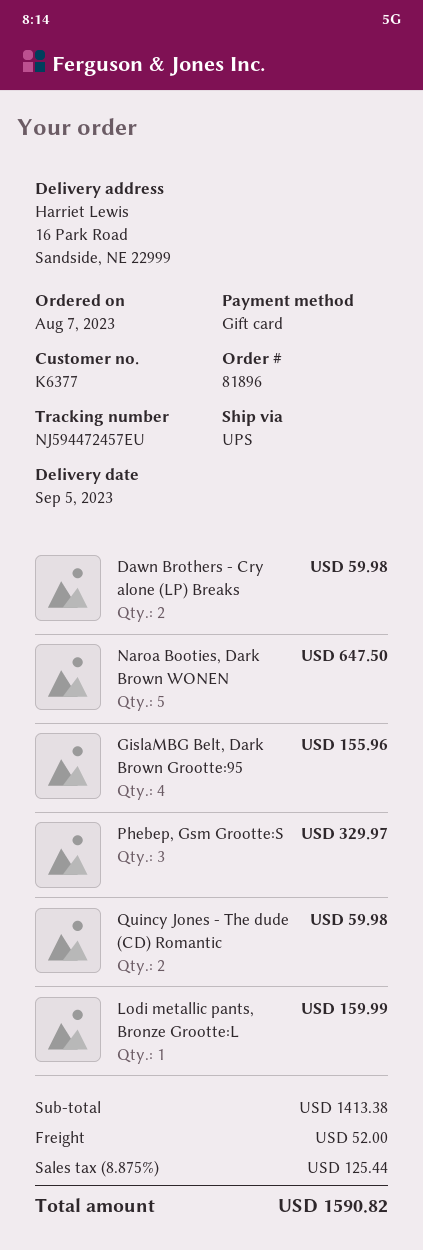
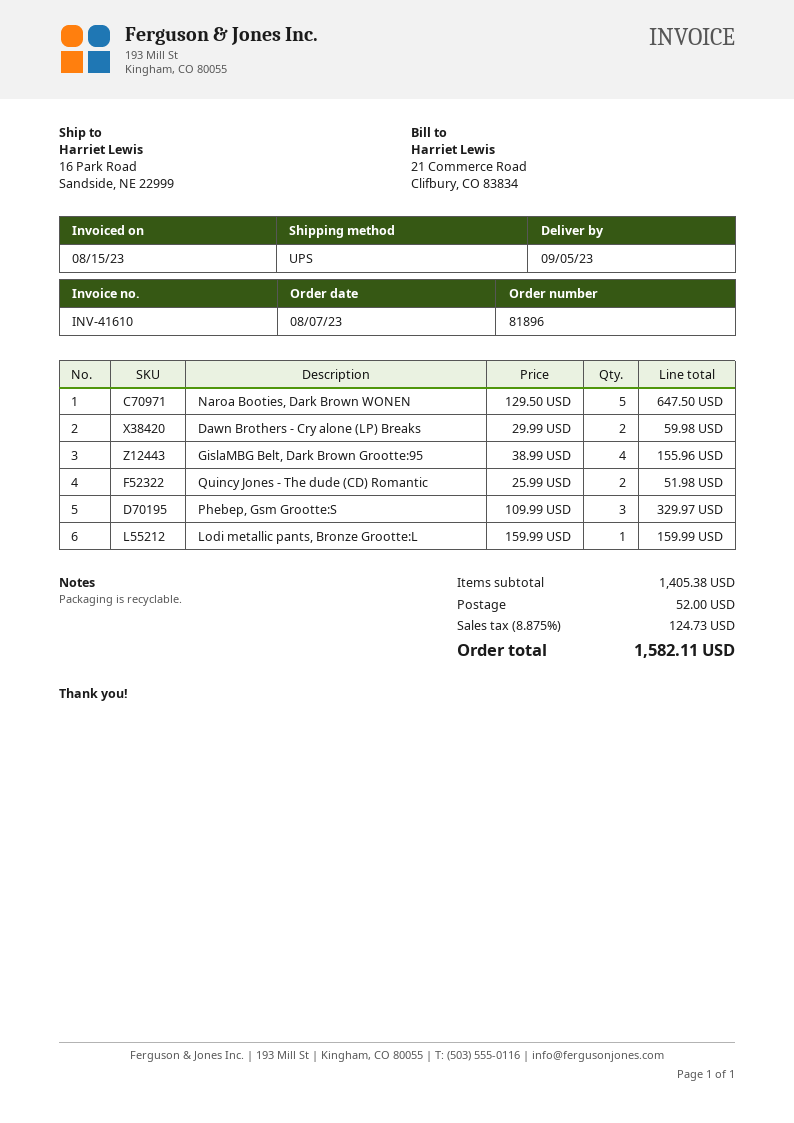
Quincy Jones - The dude (CD) Romantic: 2 for 59.98 -> 2 for 51.98
subtotal: 1413.38 -> 1405.38
tax: 8.875% = 125.44 -> 8.875% = 124.73
total: 1590.82 -> 1582.11

